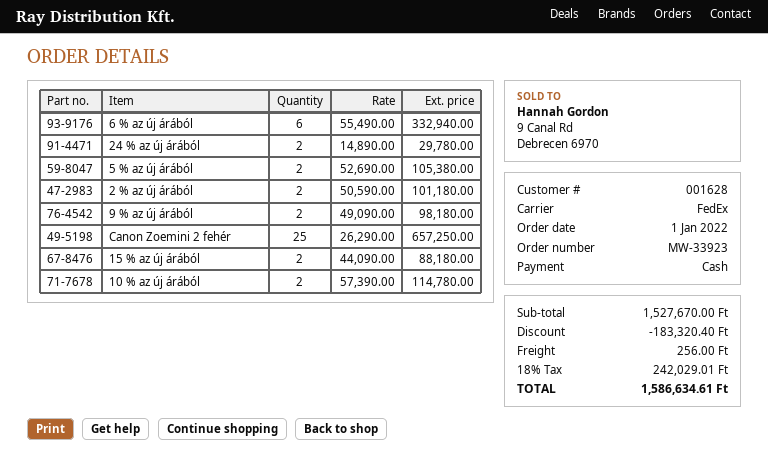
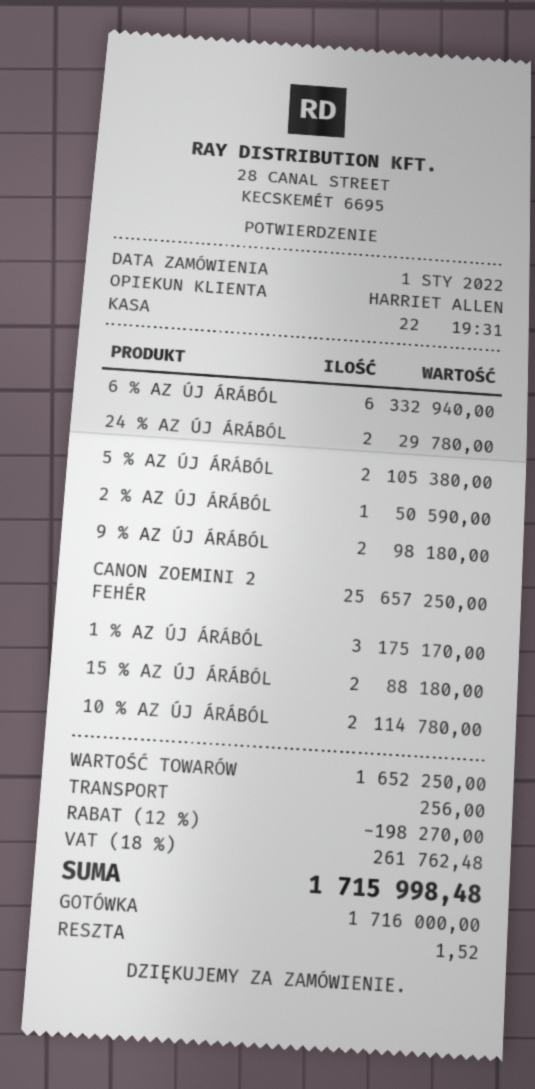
2 % az új árából: 2 for 101180.00 -> 1 for 50590.00
1 % AZ ÚJ ÁRÁBÓL: none -> 3 for 175170.00
subtotal: 1527670.00 -> 1652250.00
discount: 183320.40 -> 198270.00
tax: 18% = 242029.01 -> 18% = 261762.48
total: 1586634.61 -> 1715998.48

